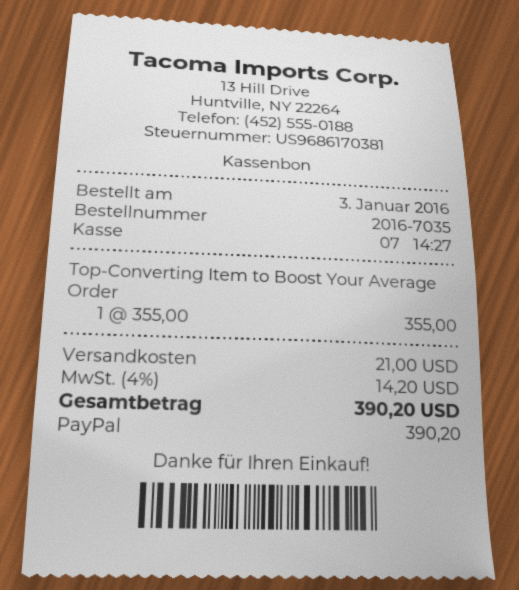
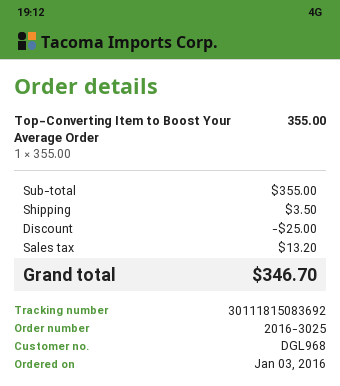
order number: 2016-7035 -> 2016-3025
discount: none -> 25.00
shipping: 21.00 -> 3.50
tax: 14.20 -> 13.20
total: 390.20 -> 346.70

